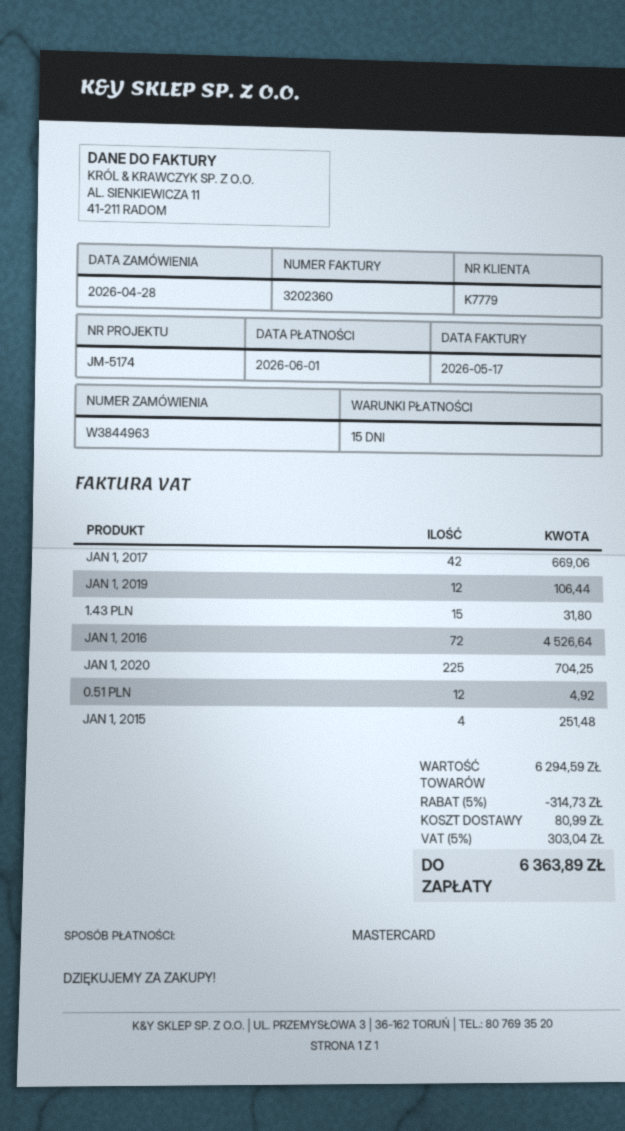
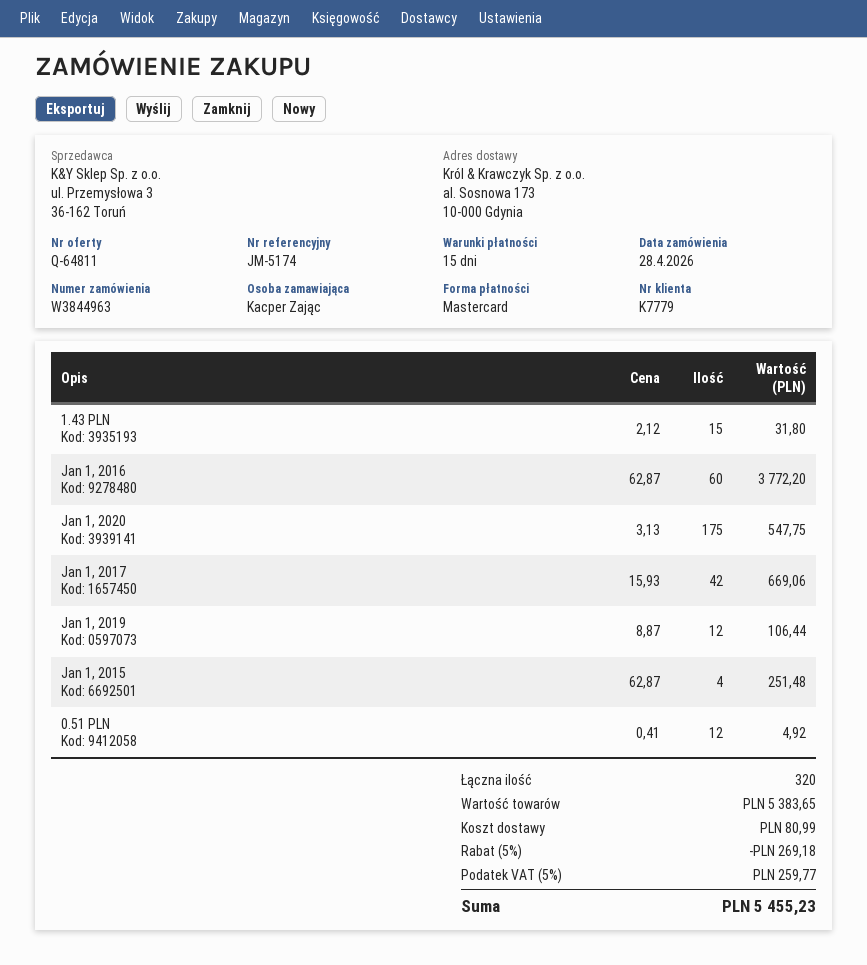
JAN 1, 2016: 72 for 4526.64 -> 60 for 3772.20
JAN 1, 2020: 225 for 704.25 -> 175 for 547.75
subtotal: 6294.59 -> 5383.65
discount: 5% = 314.73 -> 5% = 269.18
tax: 5% = 303.04 -> 5% = 259.77
total: 6363.89 -> 5455.23

